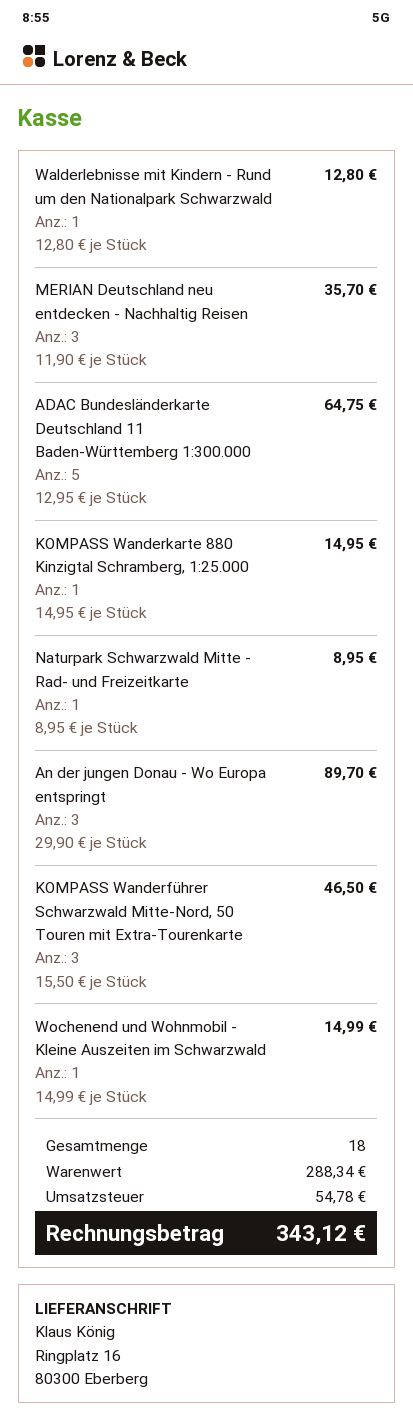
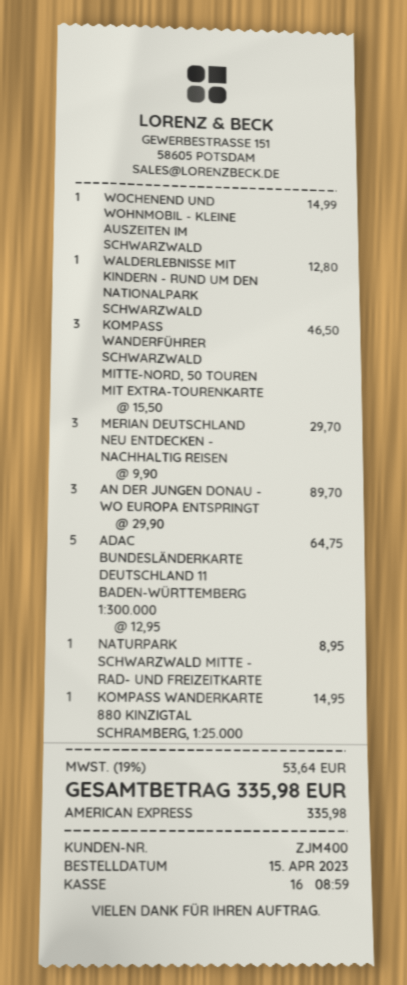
MERIAN Deutschland neu entdecken - Nachhaltig Reisen: 3 x 11.90 = 35.70 -> 3 x 9.90 = 29.70
tax: 54.78 -> 53.64
total: 343.12 -> 335.98

